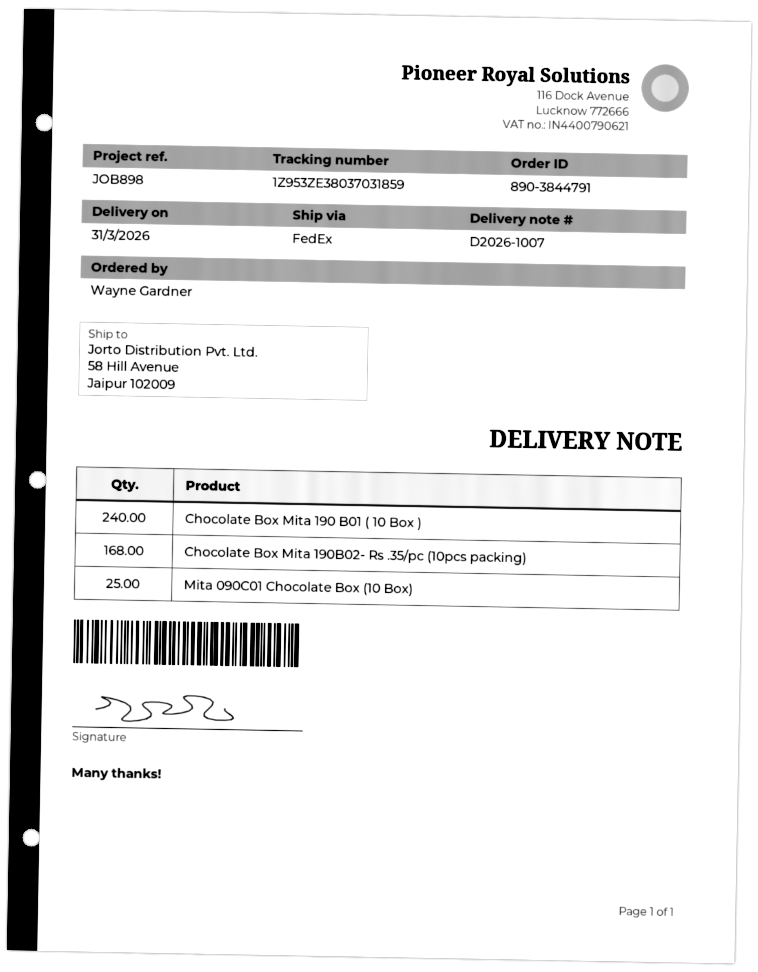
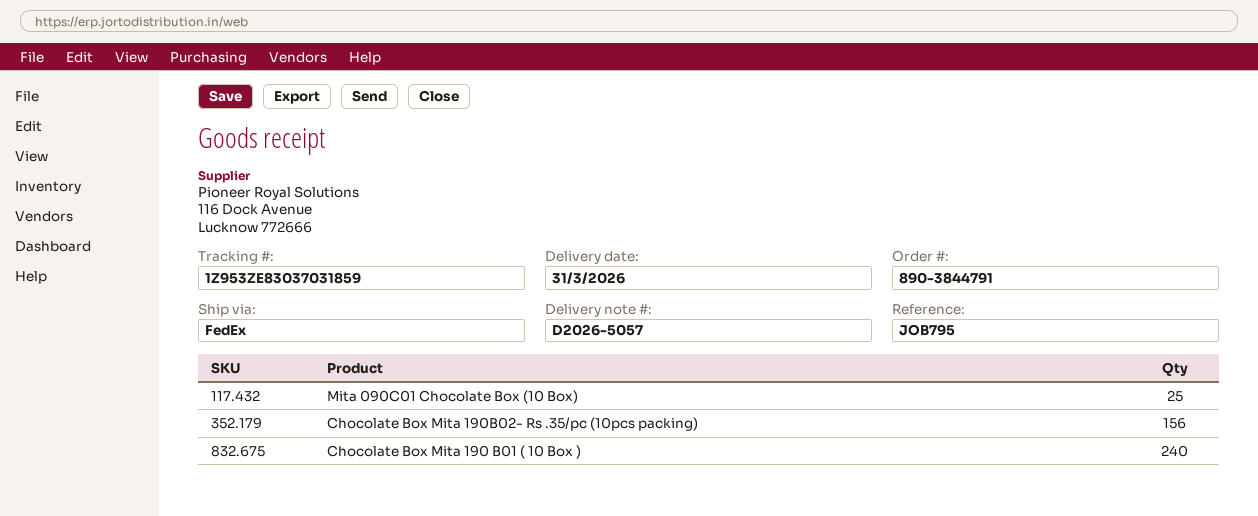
delivery note number: D2026-1007 -> D2026-5057
reference: JOB898 -> JOB795
tracking number: 1Z953ZE38037031859 -> 1Z953ZE83037031859
Chocolate Box Mita 190B02- Rs .35/pc (10pcs packing): 168 -> 156

